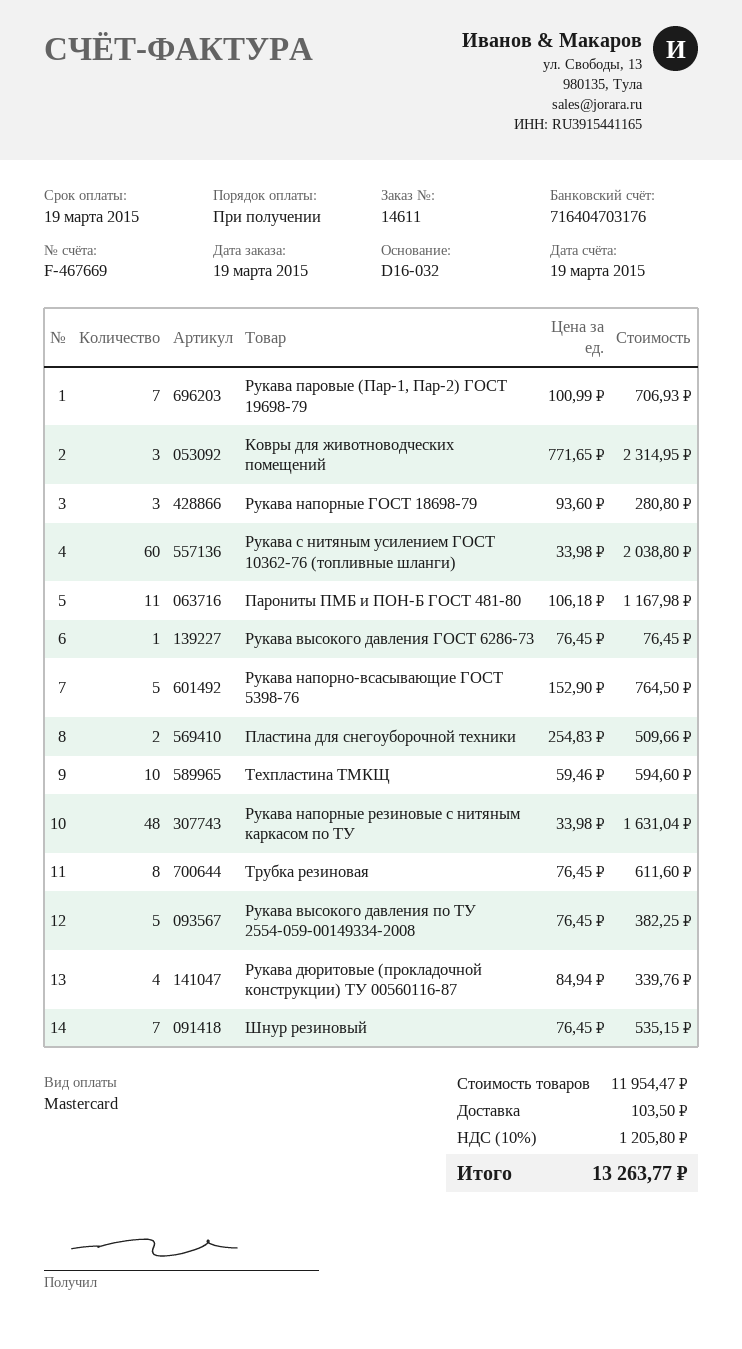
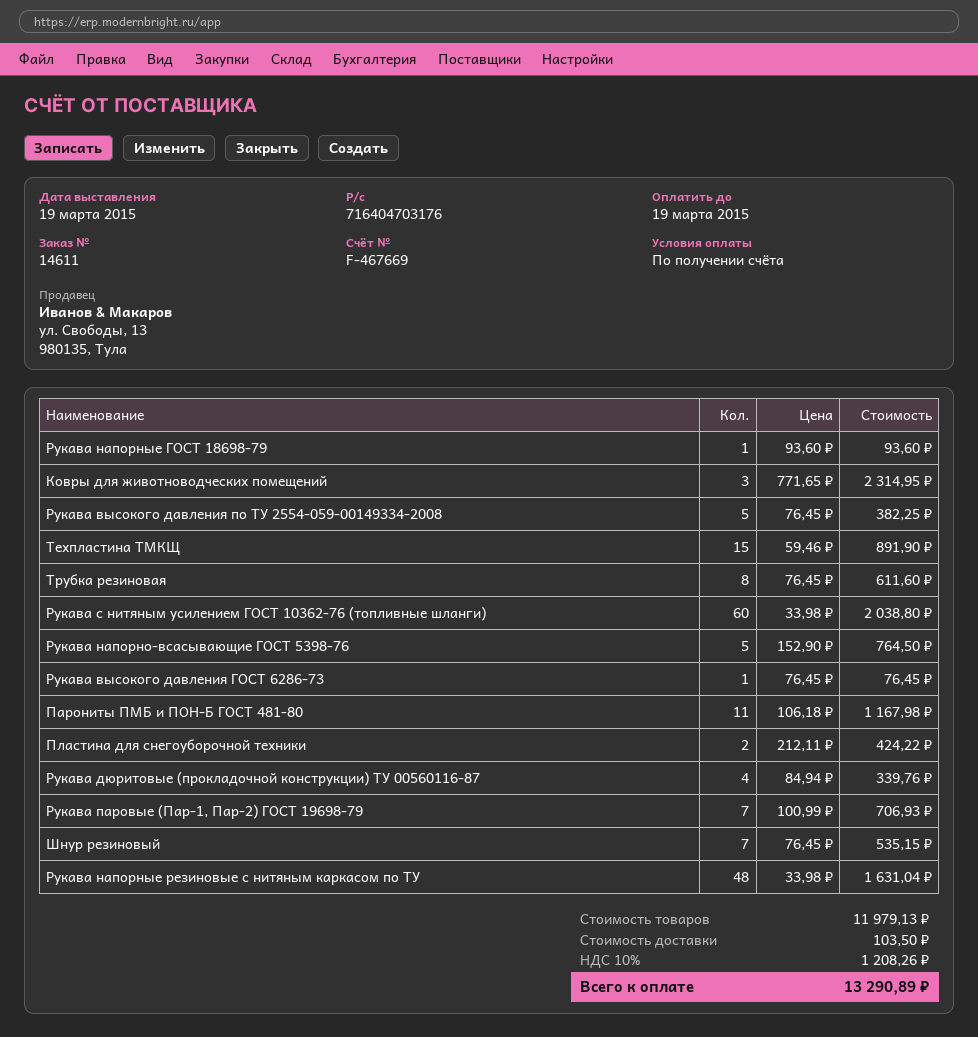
Рукава напорные ГОСТ 18698-79: 3 x 93.60 = 280.80 -> 1 x 93.60 = 93.60
Пластина для снегоуборочной техники: 2 x 254.83 = 509.66 -> 2 x 212.11 = 424.22
Техпластина ТМКЩ: 10 x 59.46 = 594.60 -> 15 x 59.46 = 891.90
subtotal: 11954.47 -> 11979.13
tax: 10% = 1205.80 -> 10% = 1208.26
total: 13263.77 -> 13290.89

